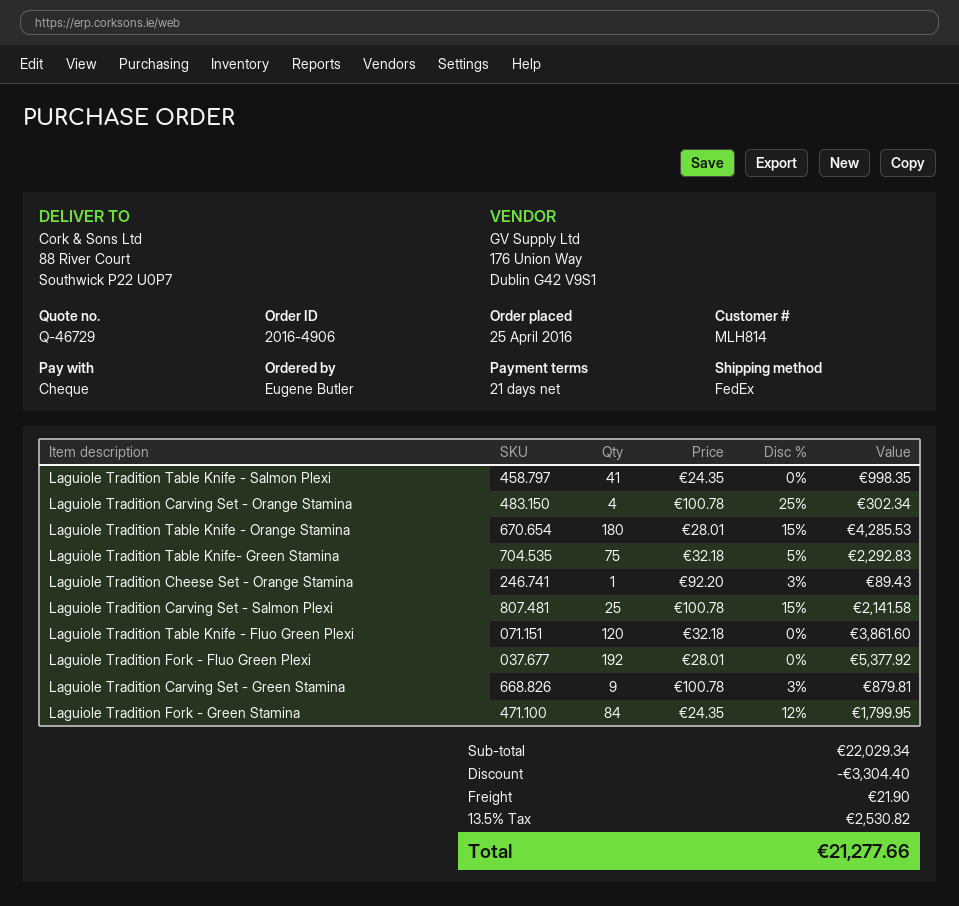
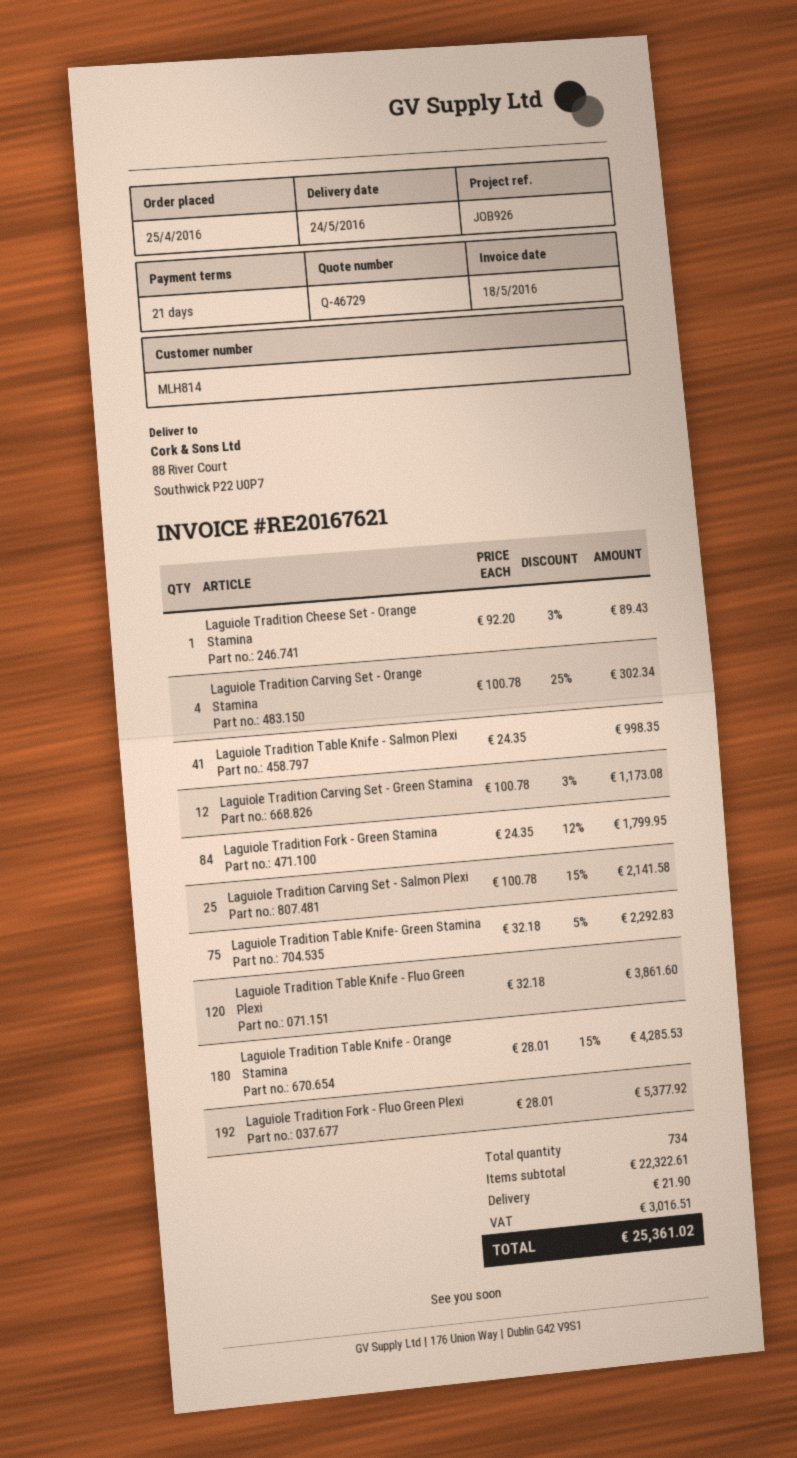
Laguiole Tradition Carving Set - Green Stamina: 9 x 100.78 - 3% = 879.81 -> 12 x 100.78 - 3% = 1173.08
subtotal: 22029.34 -> 22322.61
discount: 3304.40 -> none
tax: 2530.82 -> 3016.51
total: 21277.66 -> 25361.02

